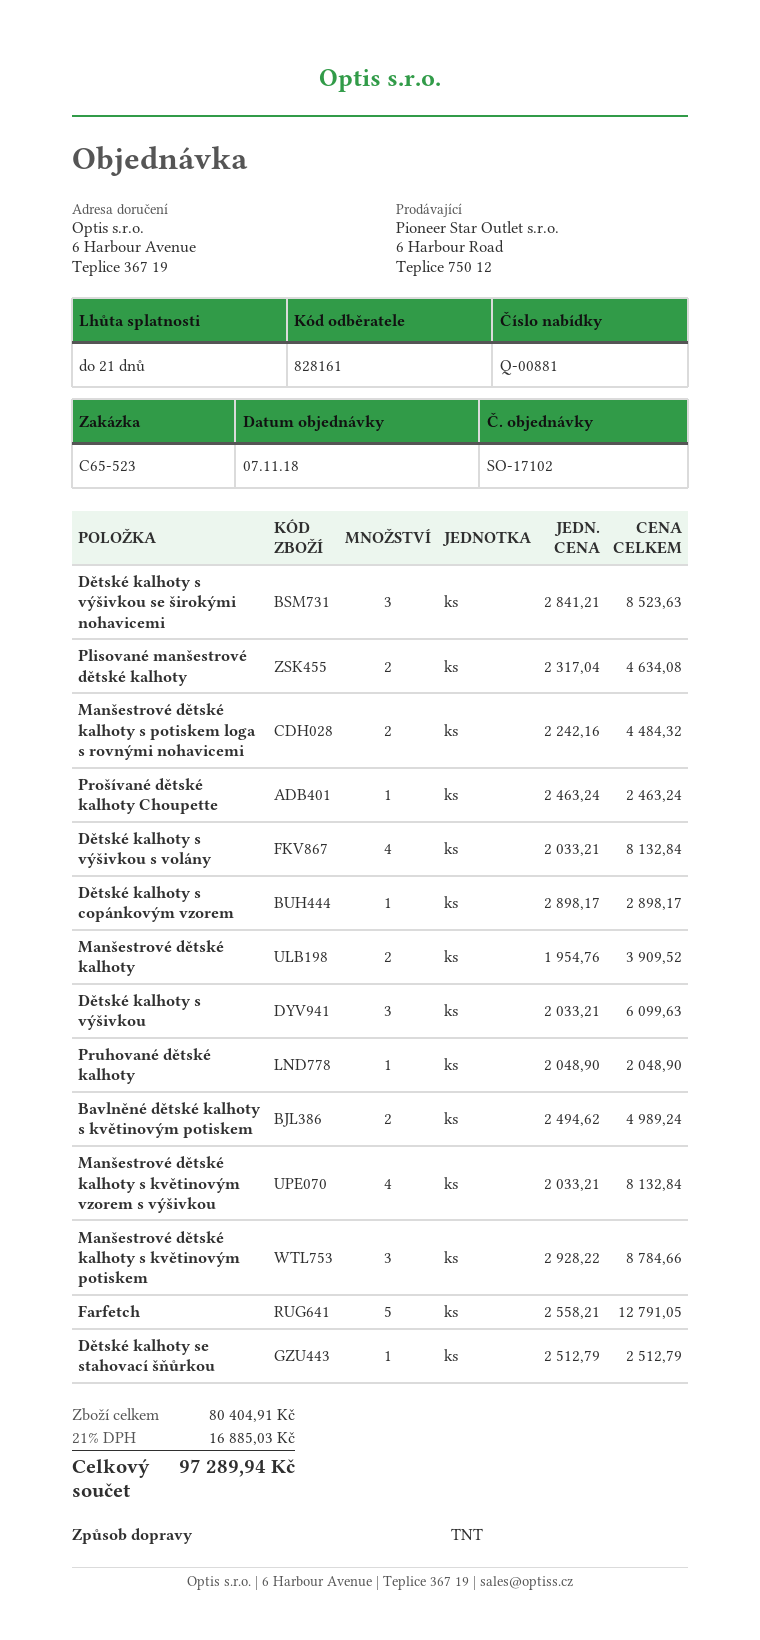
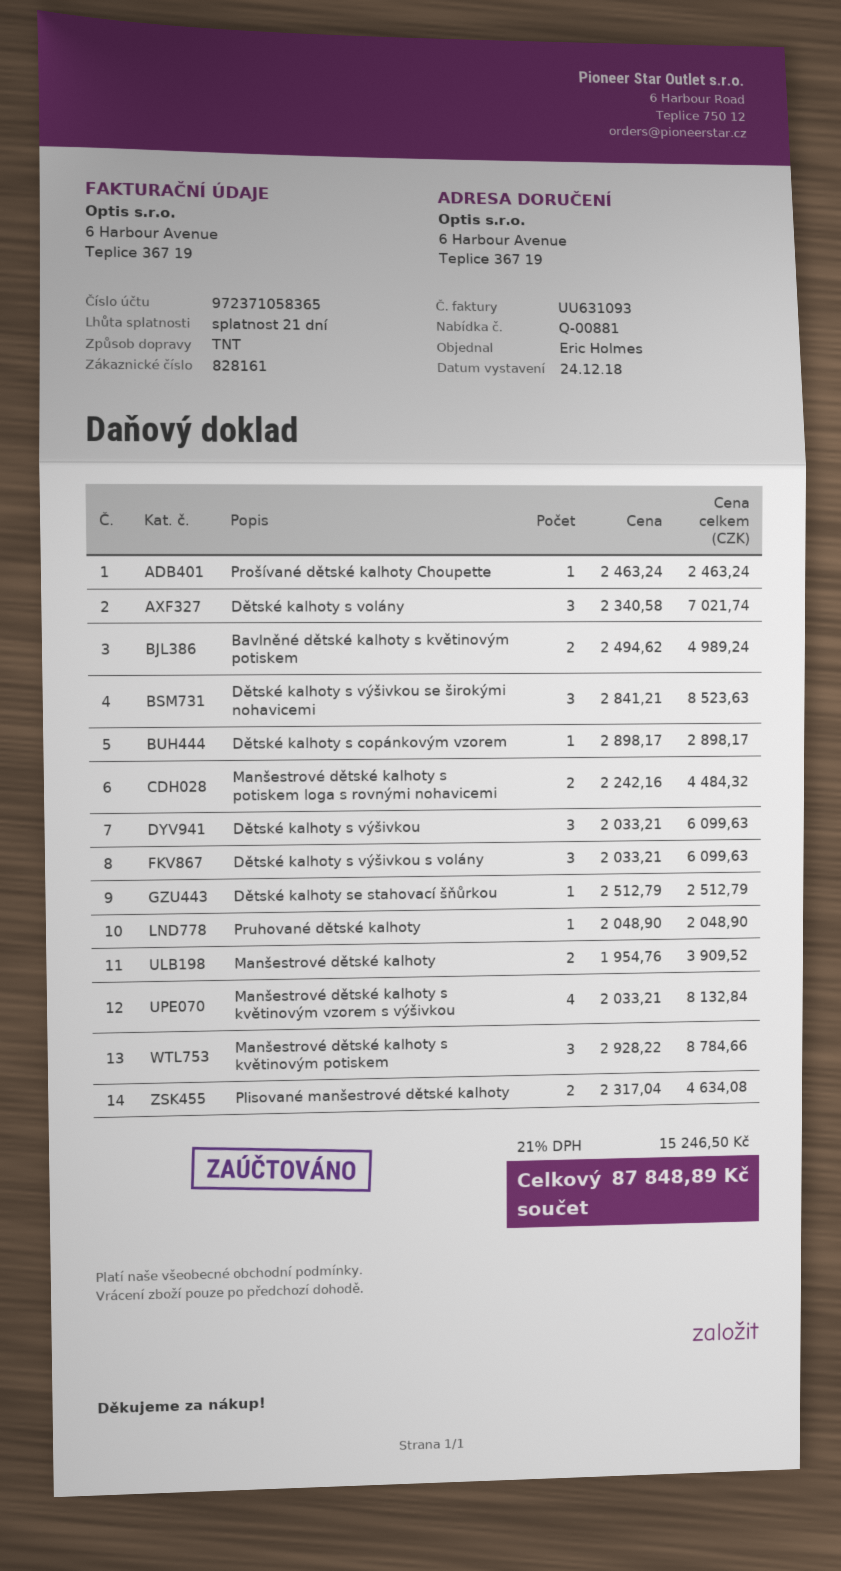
Dětské kalhoty s výšivkou s volány: 4 x 2033.21 = 8132.84 -> 3 x 2033.21 = 6099.63
Farfetch: 5 x 2558.21 = 12791.05 -> none
Dětské kalhoty s volány: none -> 3 x 2340.58 = 7021.74
tax: 21% = 16885.03 -> 21% = 15246.50
total: 97289.94 -> 87848.89

